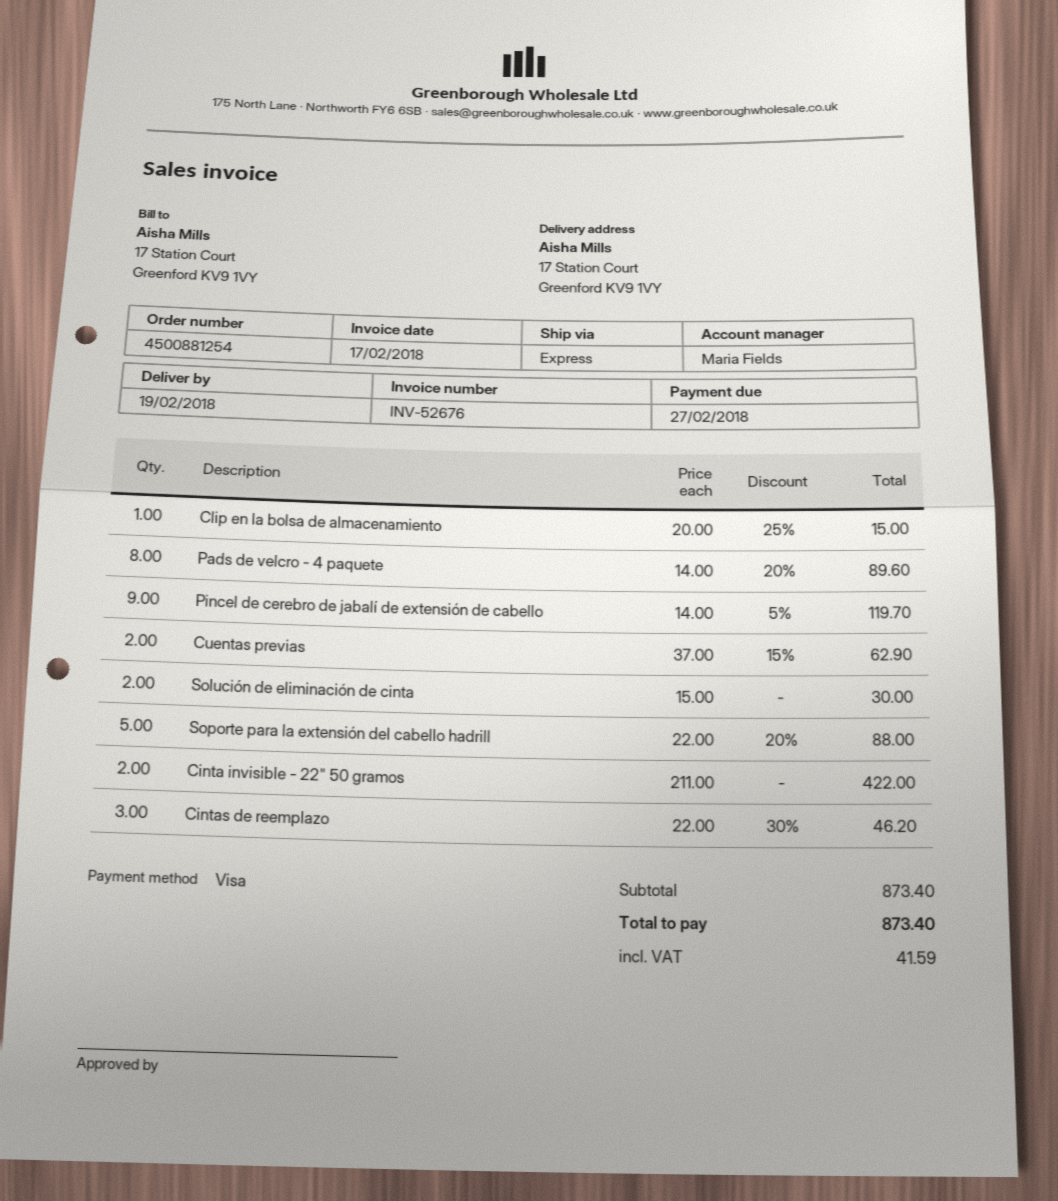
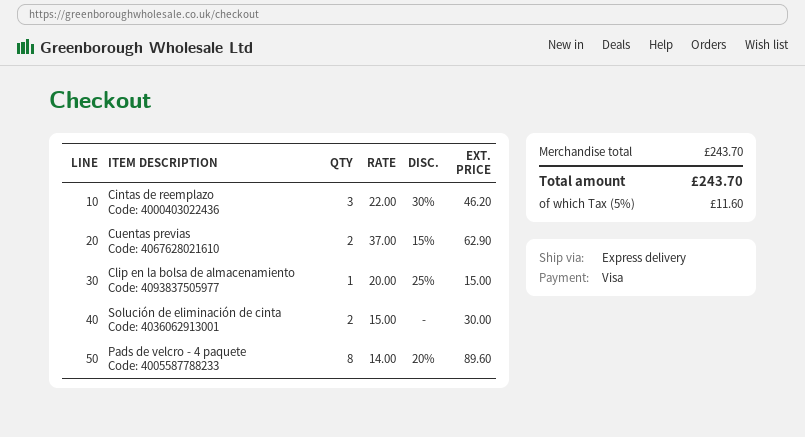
Pincel de cerebro de jabalí de extensión de cabello: 9 x 14.00 - 5% = 119.70 -> none
Soporte para la extensión del cabello hadrill: 5 x 22.00 - 20% = 88.00 -> none
Cinta invisible - 22" 50 gramos: 2 x 211.00 = 422.00 -> none
subtotal: 873.40 -> 243.70
tax: 41.59 -> 11.60
total: 873.40 -> 243.70

